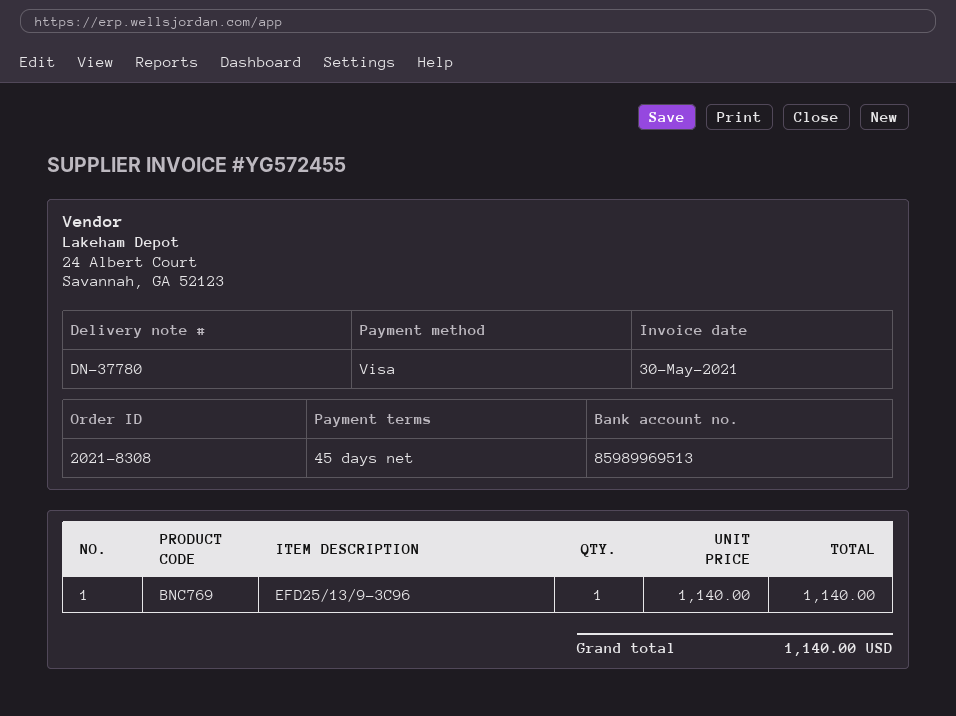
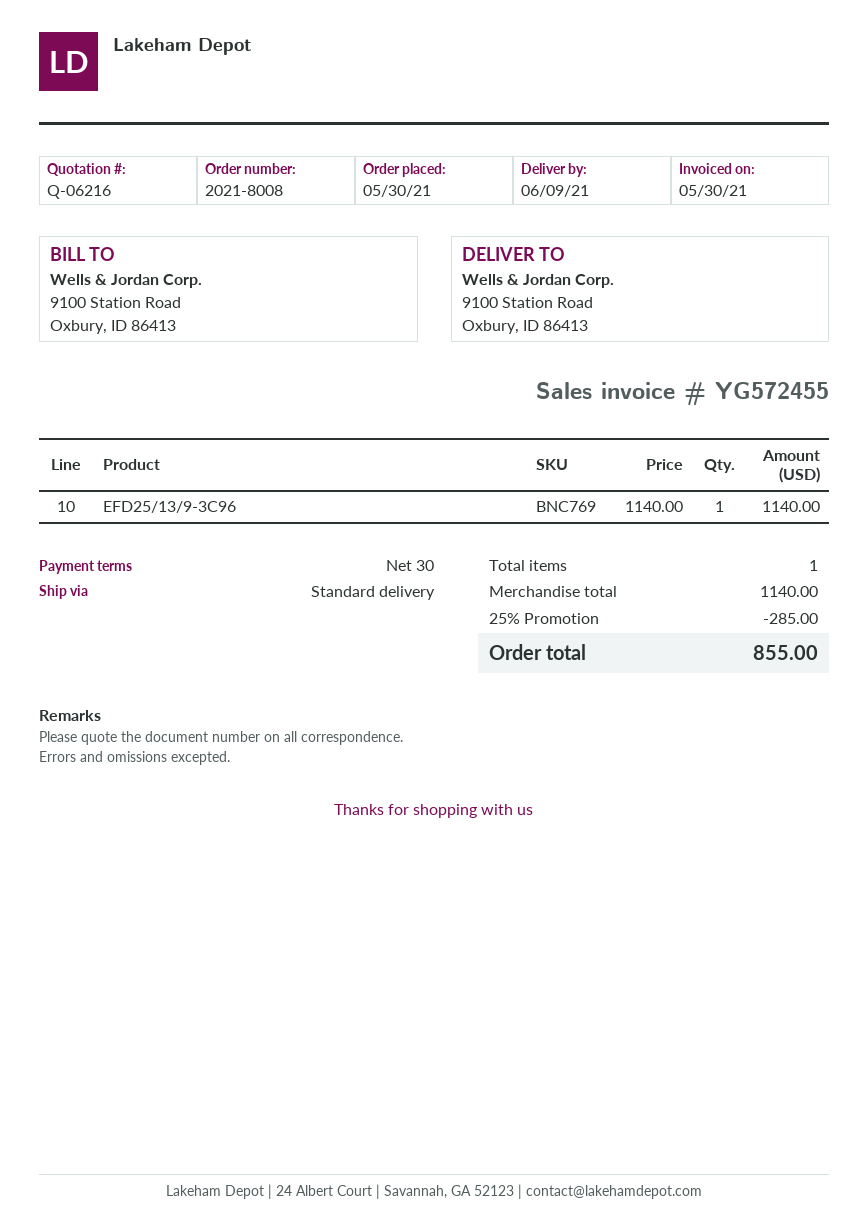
order number: 2021-8308 -> 2021-8008
payment terms: 45 days -> 30 days
discount: none -> 25% = 285.00
total: 1140.00 -> 855.00

